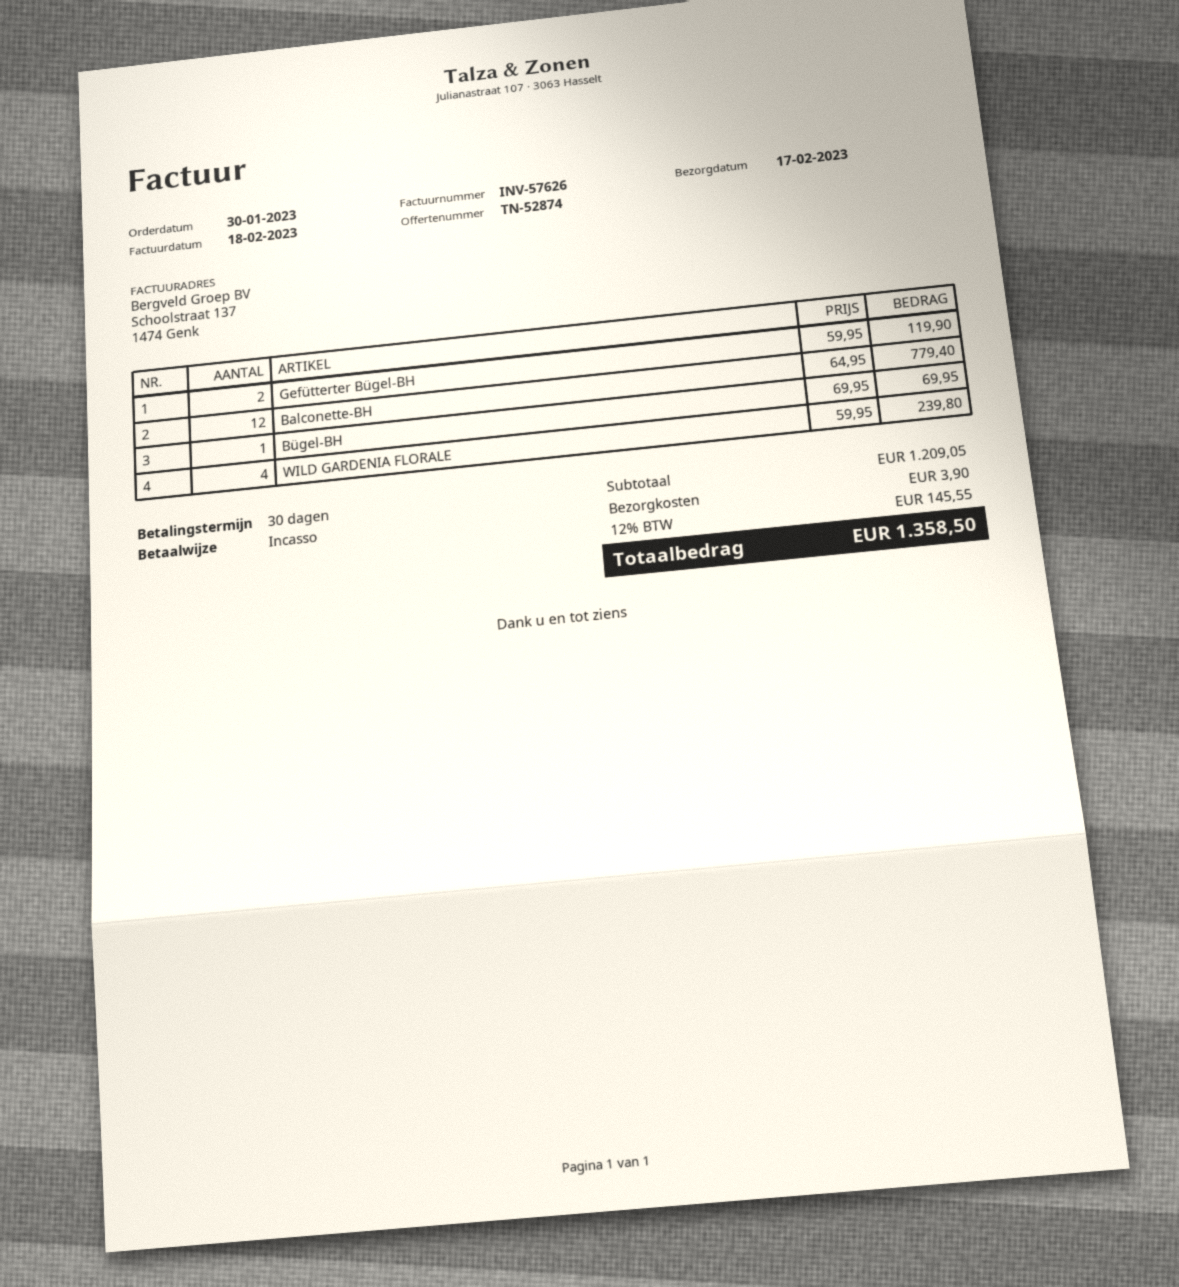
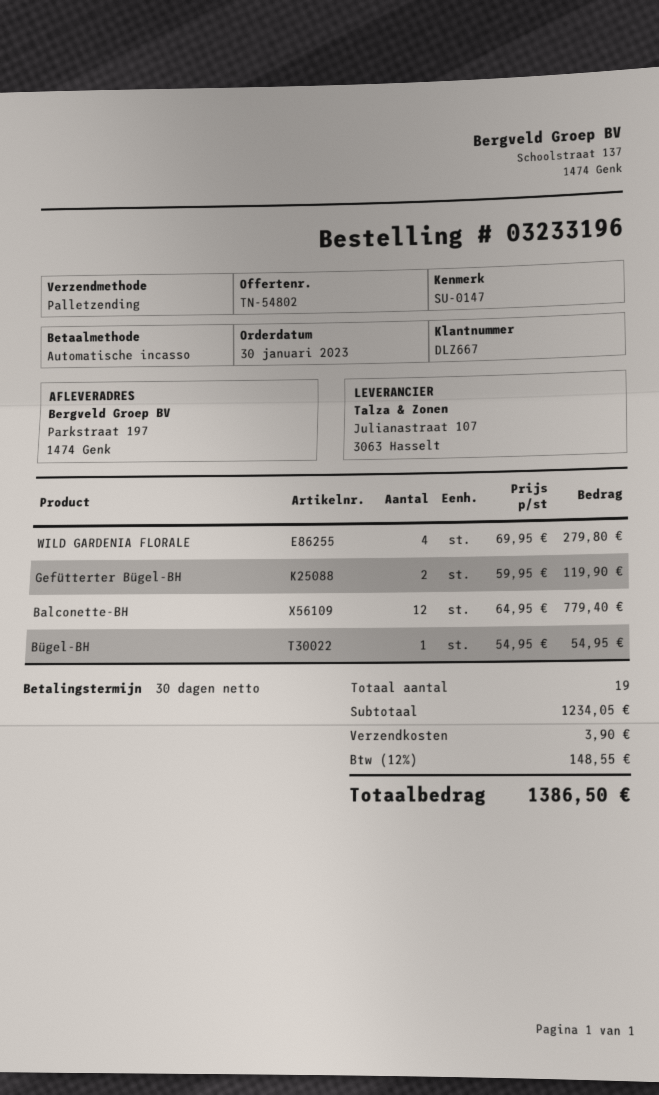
quote number: TN-52874 -> TN-54802
Bügel-BH: 1 x 69.95 = 69.95 -> 1 x 54.95 = 54.95
WILD GARDENIA FLORALE: 4 x 59.95 = 239.80 -> 4 x 69.95 = 279.80
subtotal: 1209.05 -> 1234.05
tax: 12% = 145.55 -> 12% = 148.55
total: 1358.50 -> 1386.50

